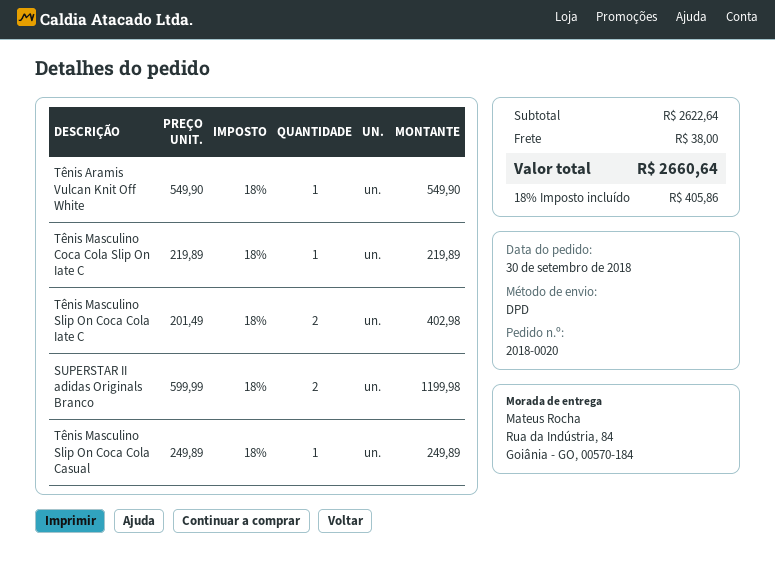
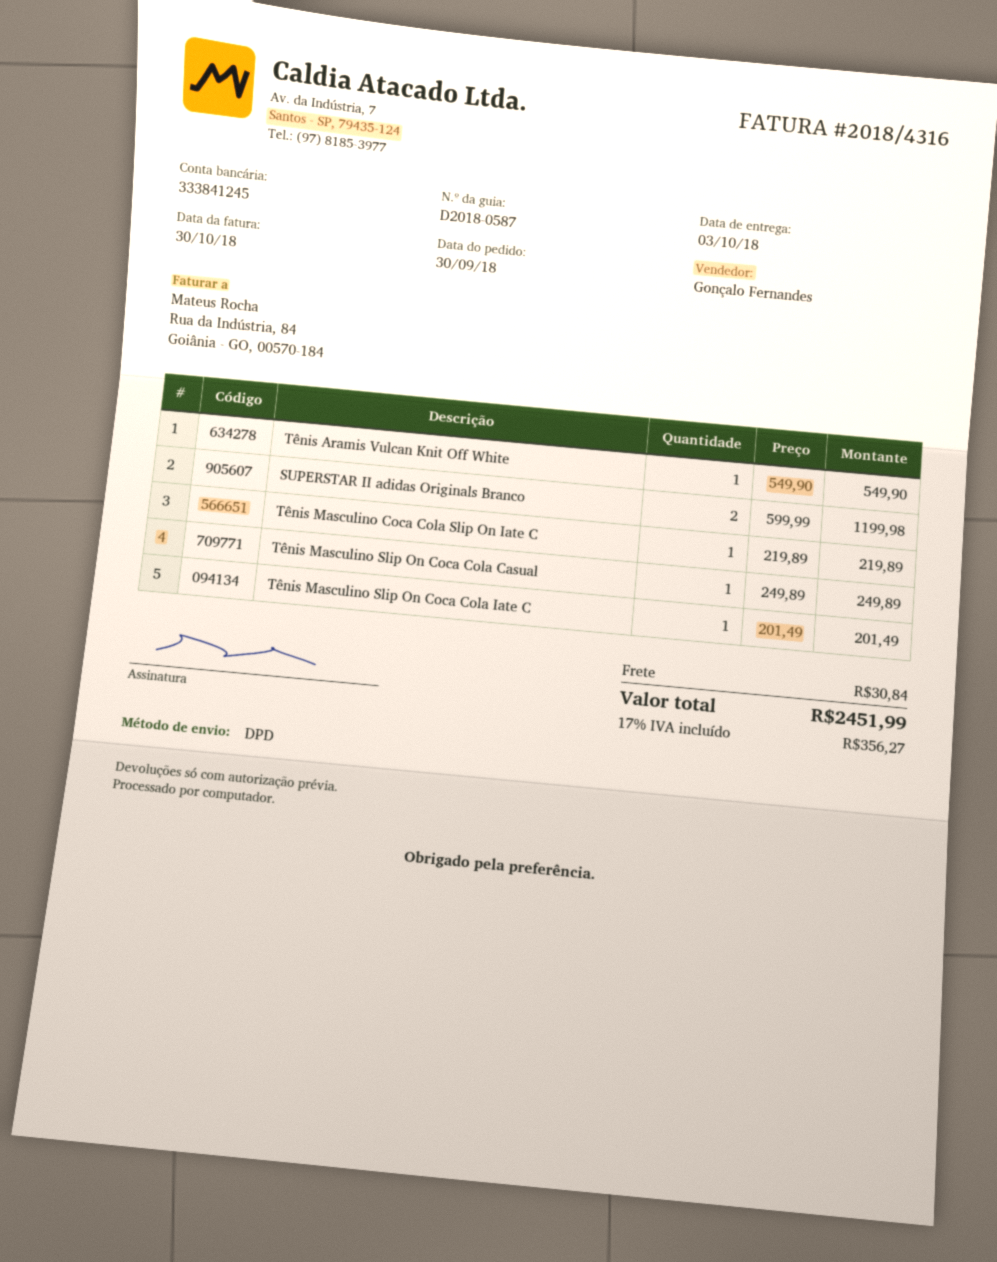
Tênis Masculino Slip On Coca Cola Iate C: 2 x 201.49 = 402.98 -> 1 x 201.49 = 201.49
shipping: 38.00 -> 30.84
tax: 18% = 405.86 -> 17% = 356.27
total: 2660.64 -> 2451.99

